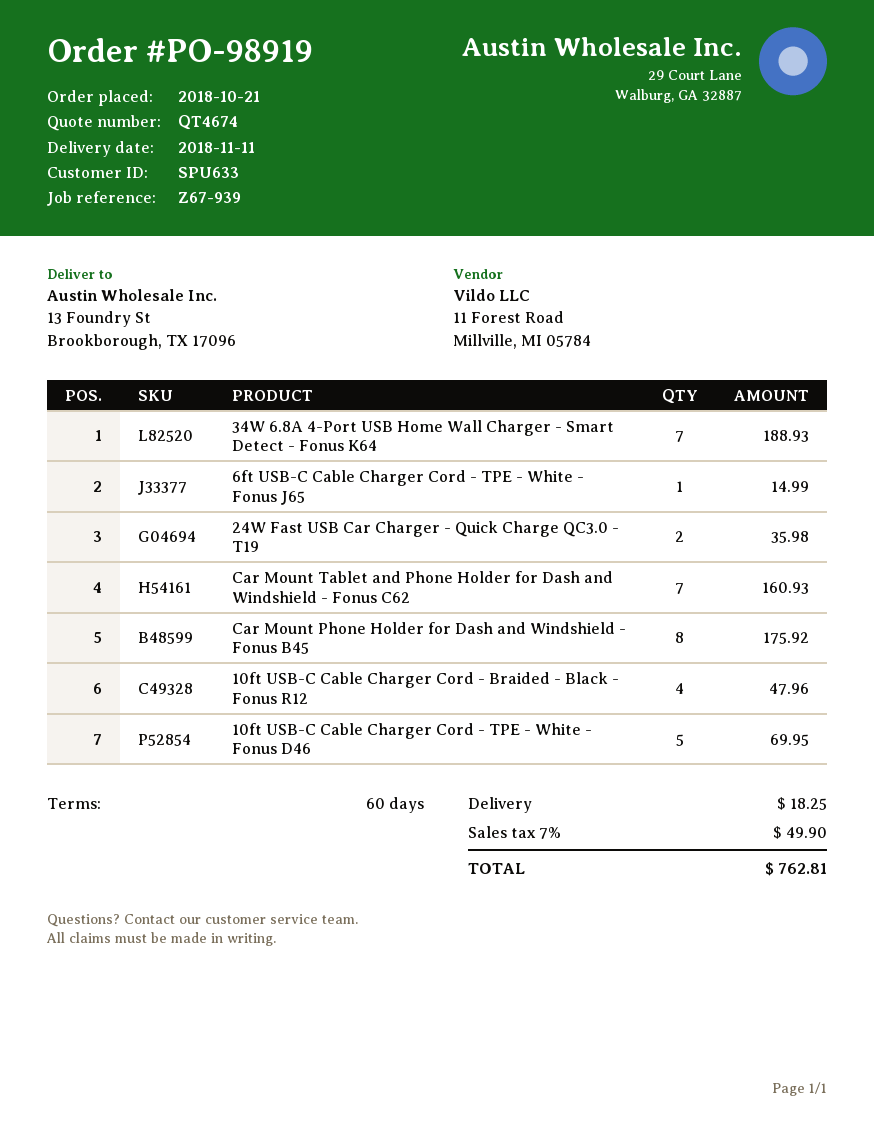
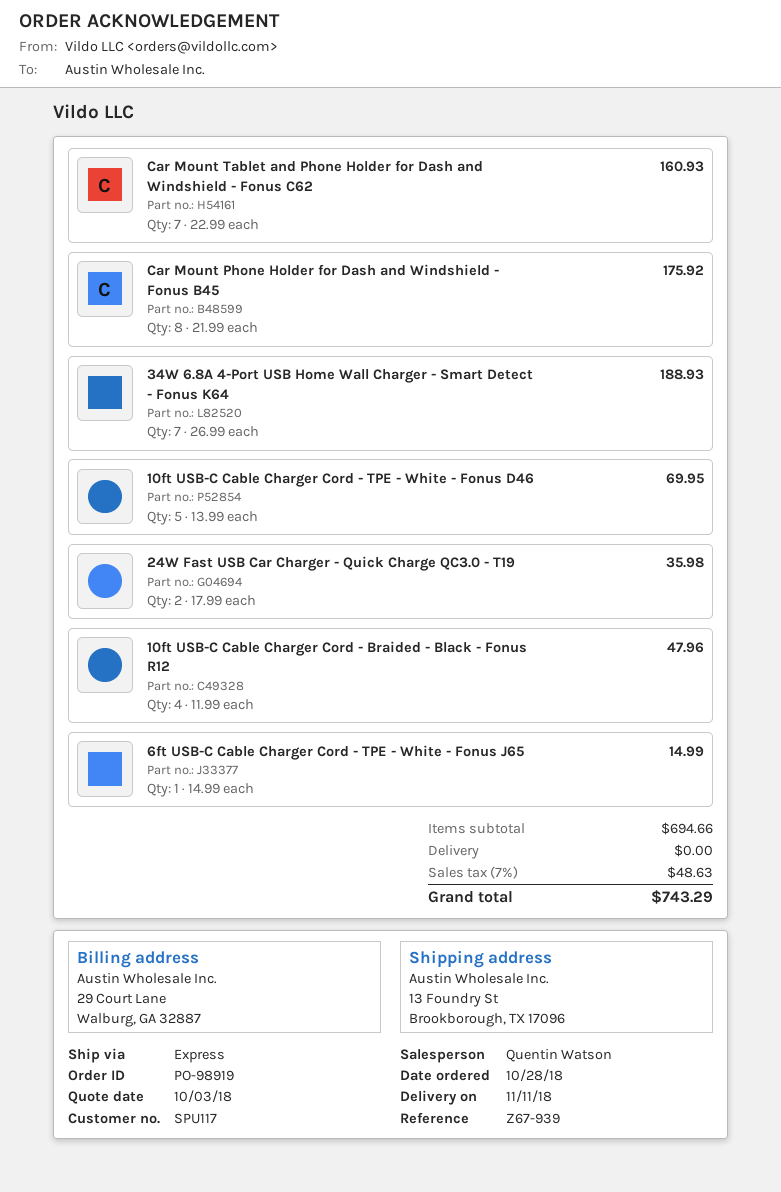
order date: 2018-10-21 -> 2018-10-28
customer number: SPU633 -> SPU117
shipping: 18.25 -> 0.00
tax: 7% = 49.90 -> 7% = 48.63
total: 762.81 -> 743.29

